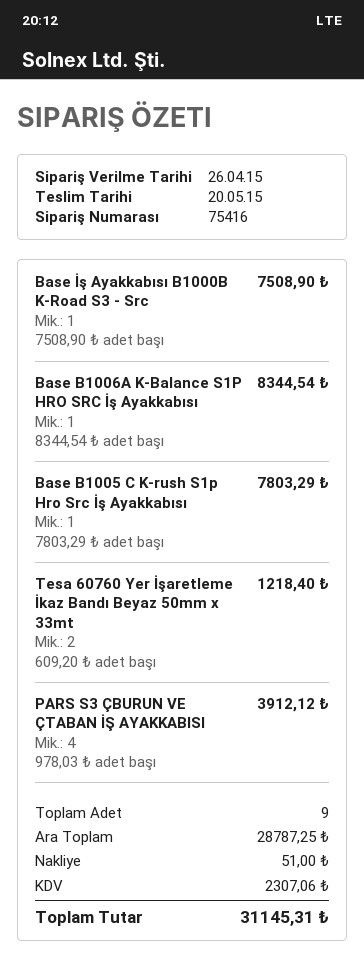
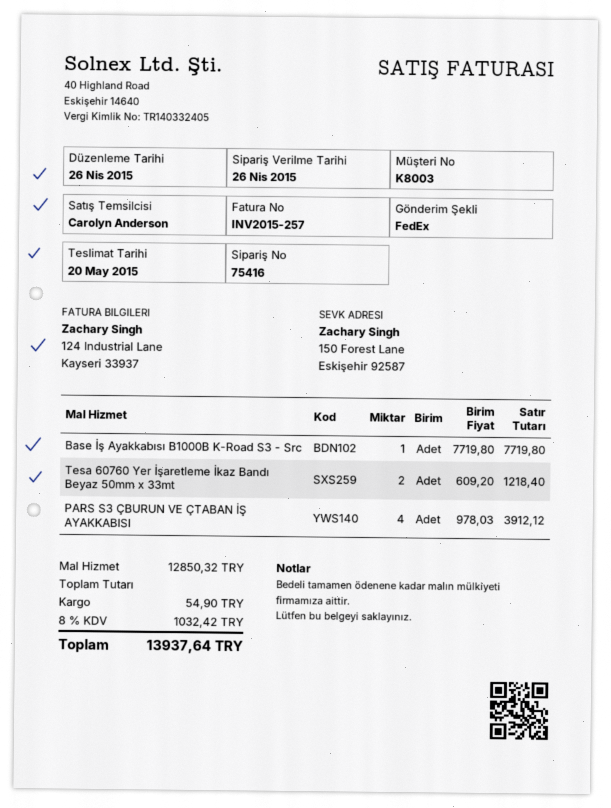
Base İş Ayakkabısı B1000B K-Road S3 - Src: 1 x 7508.90 = 7508.90 -> 1 x 7719.80 = 7719.80
Base B1006A K-Balance S1P HRO SRC İş Ayakkabısı: 1 x 8344.54 = 8344.54 -> none
Base B1005 C K-rush S1p Hro Src İş Ayakkabısı: 1 x 7803.29 = 7803.29 -> none
subtotal: 28787.25 -> 12850.32
shipping: 51.00 -> 54.90
tax: 2307.06 -> 1032.42
total: 31145.31 -> 13937.64

